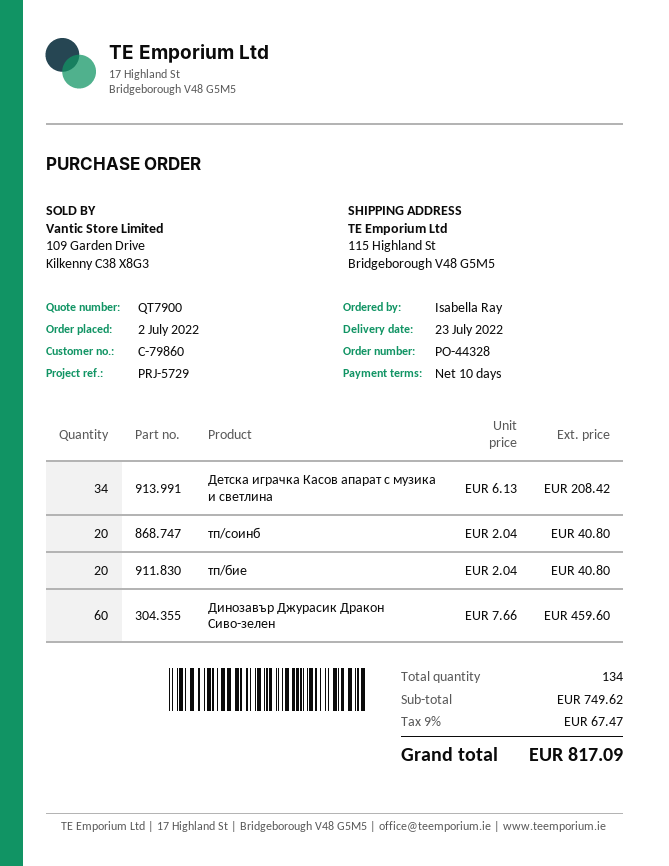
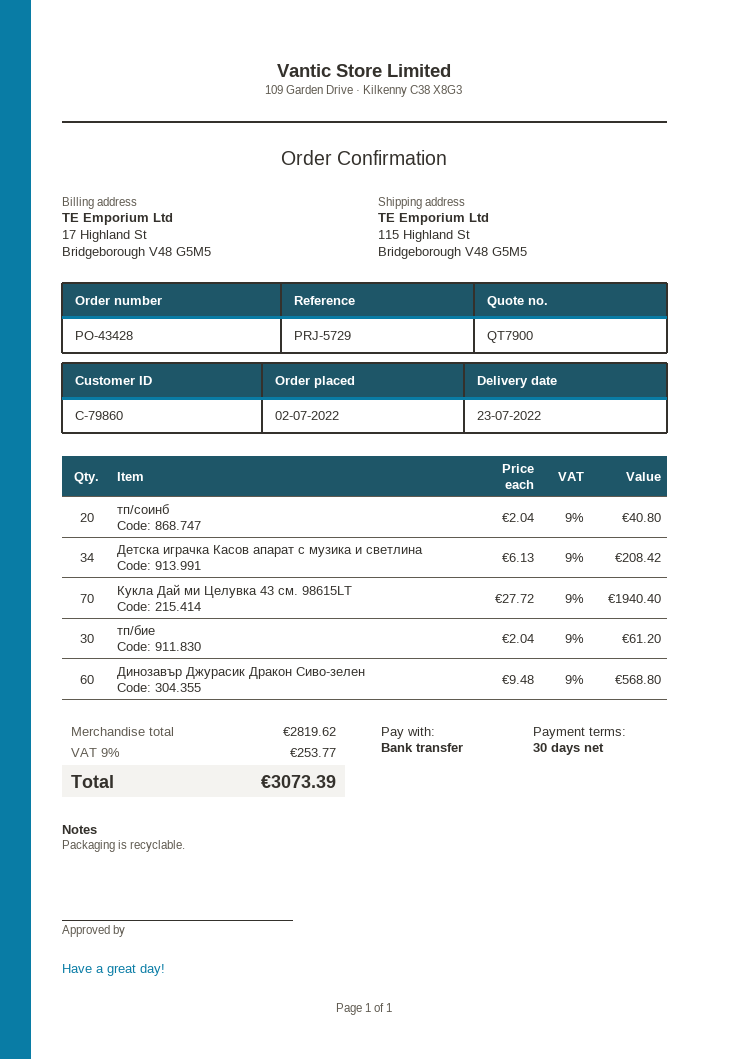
order number: PO-44328 -> PO-43428
payment terms: 10 days -> 30 days
тп/бие: 20 x 2.04 = 40.80 -> 30 x 2.04 = 61.20
Динозавър Джурасик Дракон Сиво-зелен: 60 x 7.66 = 459.60 -> 60 x 9.48 = 568.80
Кукла Дай ми Целувка 43 см. 98615LT: none -> 70 x 27.72 = 1940.40
subtotal: 749.62 -> 2819.62
tax: 9% = 67.47 -> 9% = 253.77
total: 817.09 -> 3073.39

